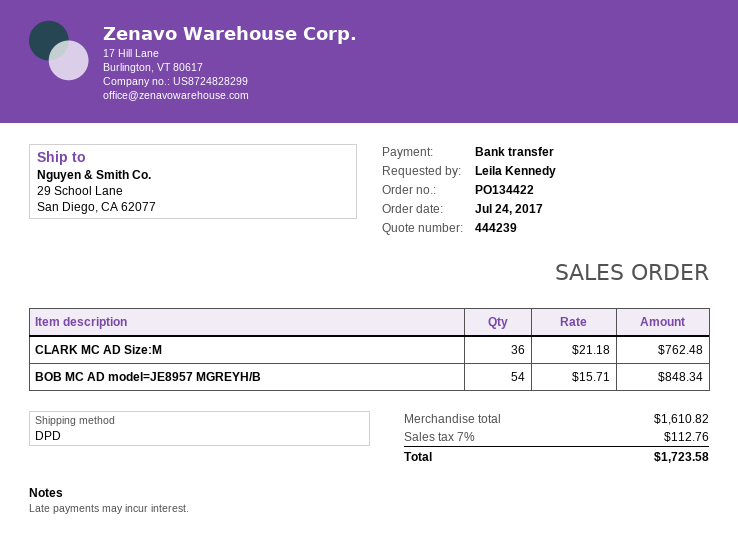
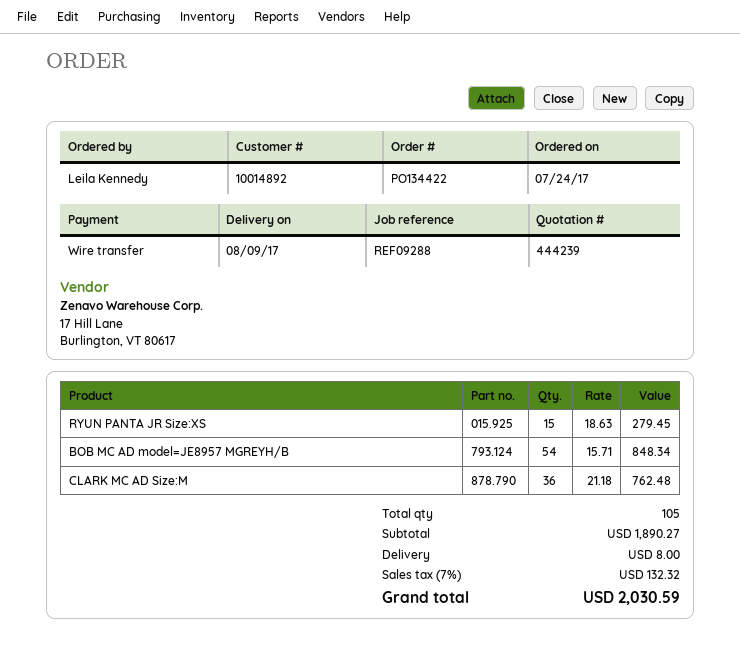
RYUN PANTA JR Size:XS: none -> 15 x 18.63 = 279.45
subtotal: 1610.82 -> 1890.27
shipping: none -> 8.00
tax: 7% = 112.76 -> 7% = 132.32
total: 1723.58 -> 2030.59

